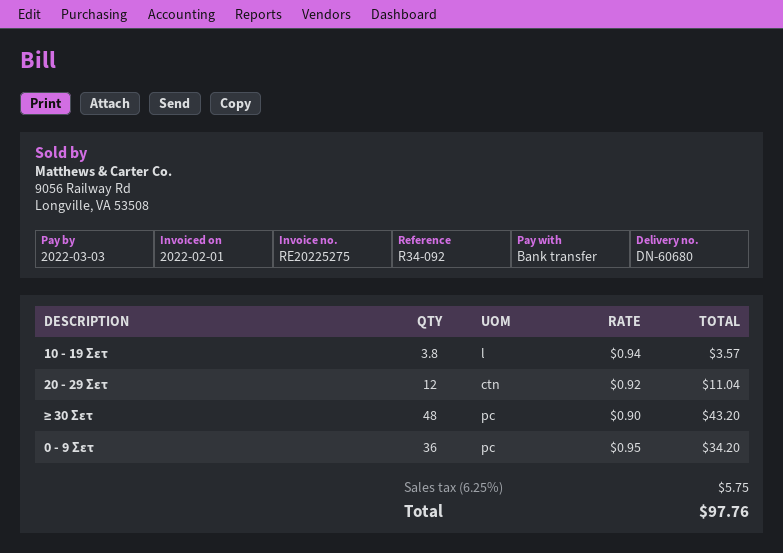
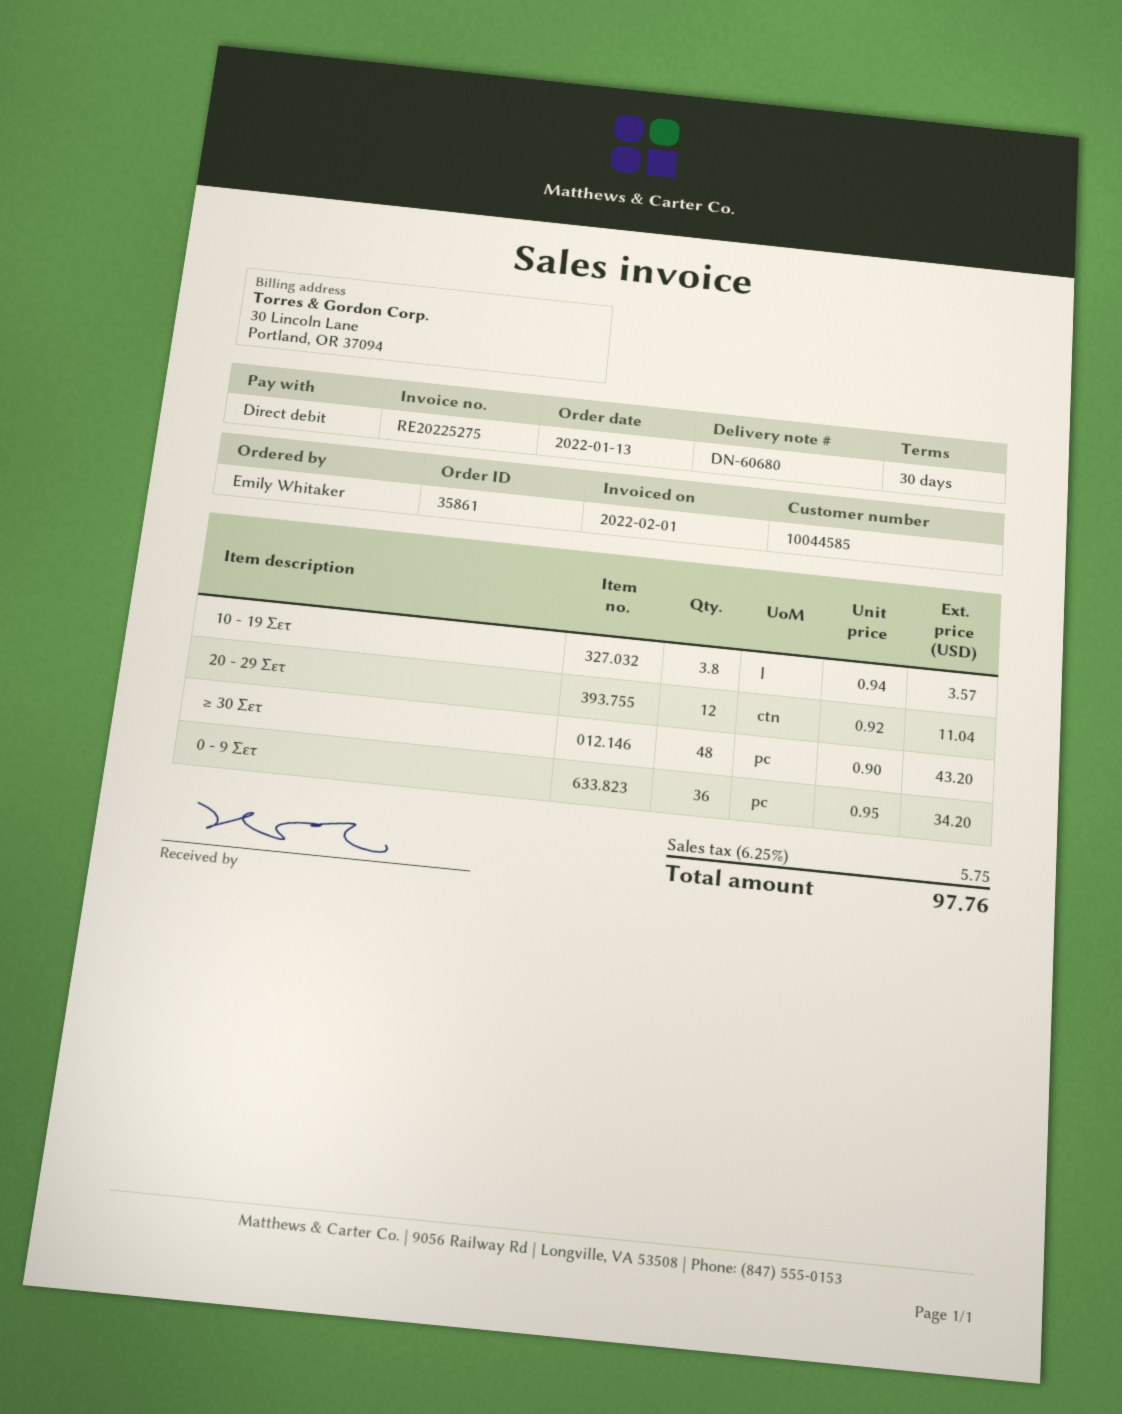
payment method: bank transfer -> direct debit

